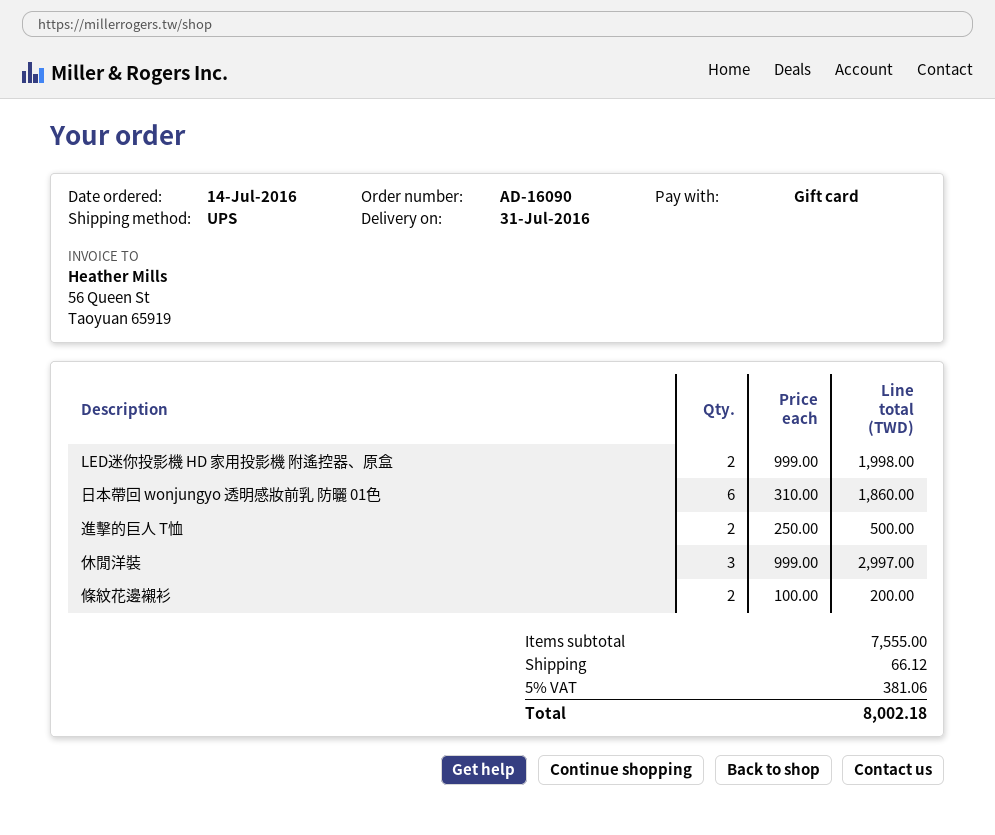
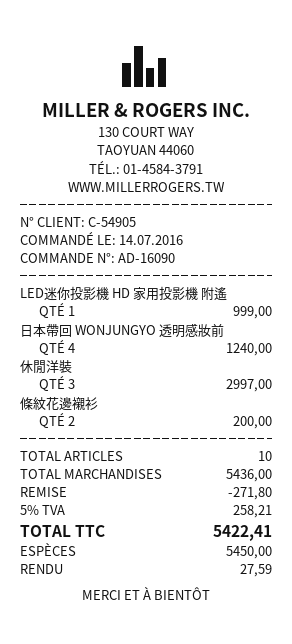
payment method: gift card -> cash
LED迷你投影機 HD 家用投影機 附遙控器、原盒: 2 for 1998.00 -> 1 for 999.00
日本帶回 wonjungyo 透明感妝前乳 防曬 01色: 6 for 1860.00 -> 4 for 1240.00
進擊的巨人 T恤: 2 for 500.00 -> none
subtotal: 7555.00 -> 5436.00
discount: none -> 271.80
shipping: 66.12 -> none
tax: 5% = 381.06 -> 5% = 258.21
total: 8002.18 -> 5422.41

